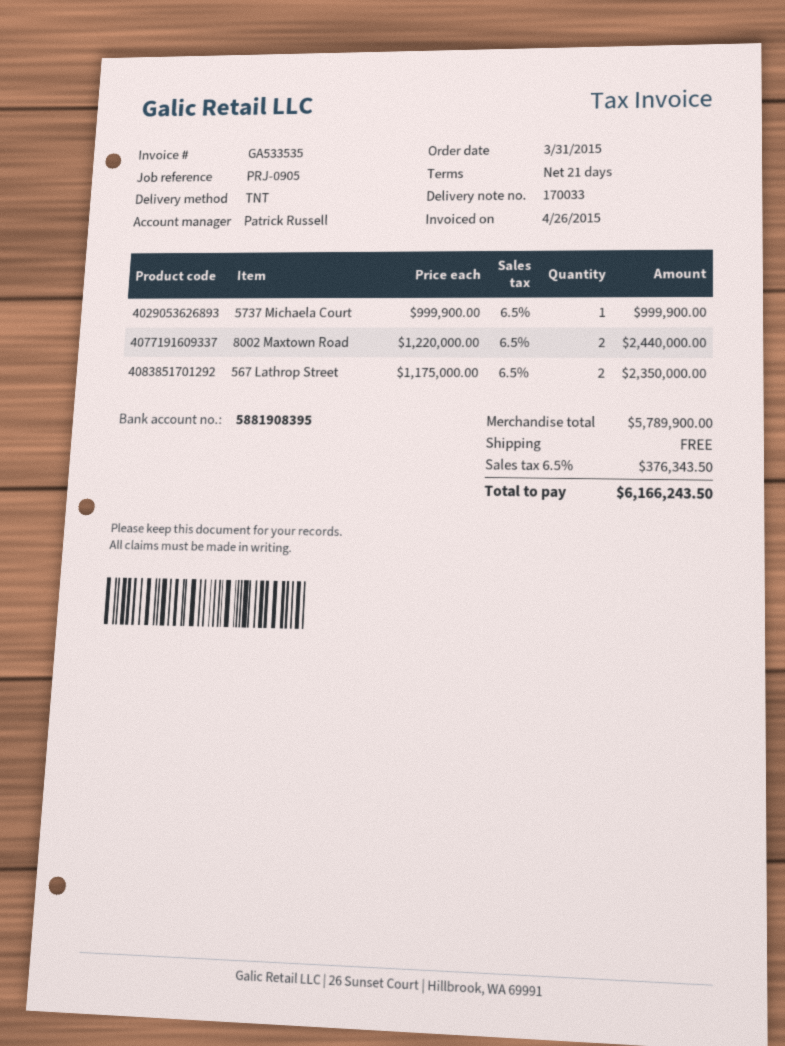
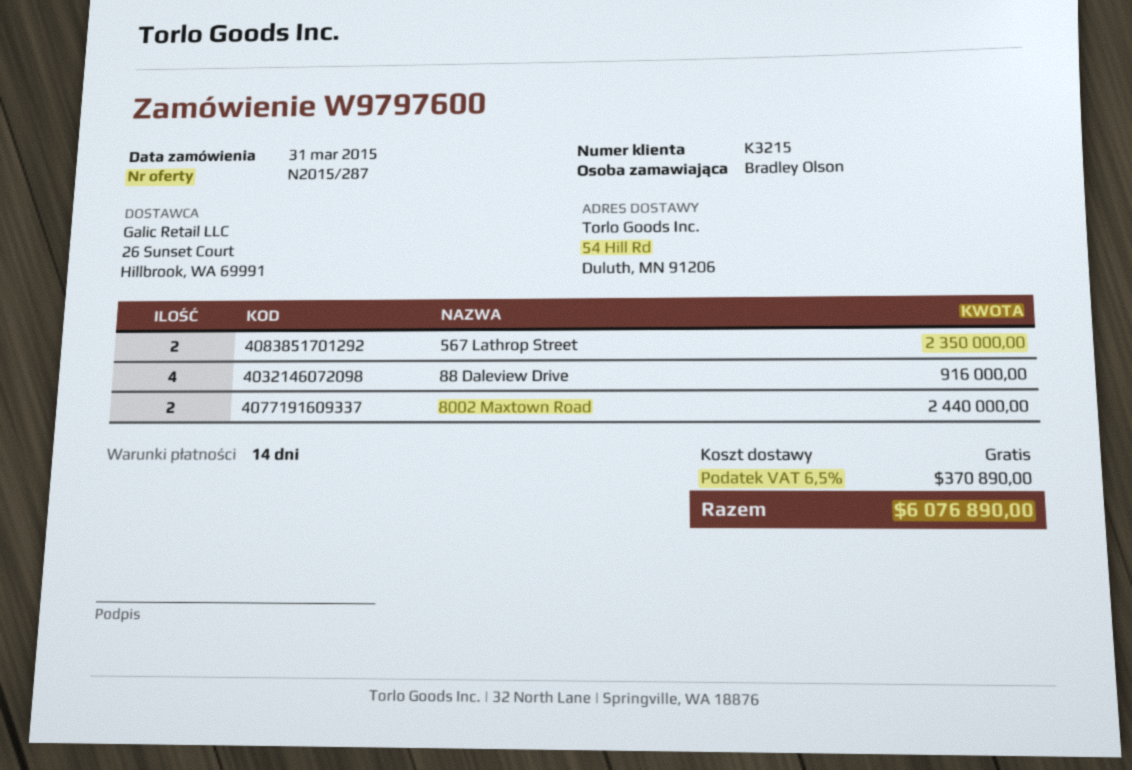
payment terms: 21 days -> 14 days
5737 Michaela Court: 1 for 999900.00 -> none
88 Daleview Drive: none -> 4 for 916000.00
tax: 6.5% = 376343.50 -> 6.5% = 370890.00
total: 6166243.50 -> 6076890.00

